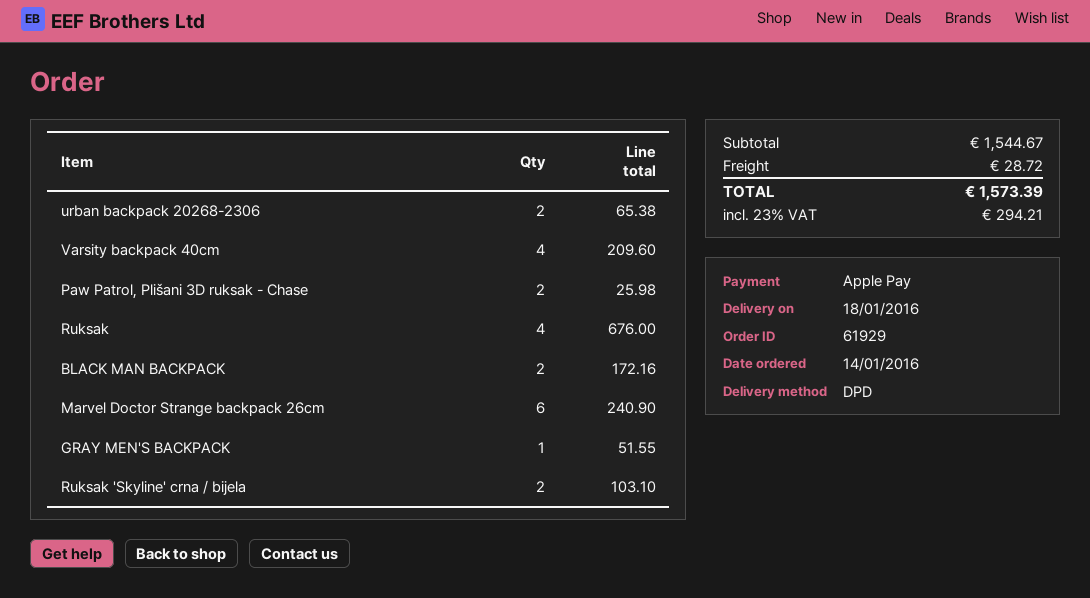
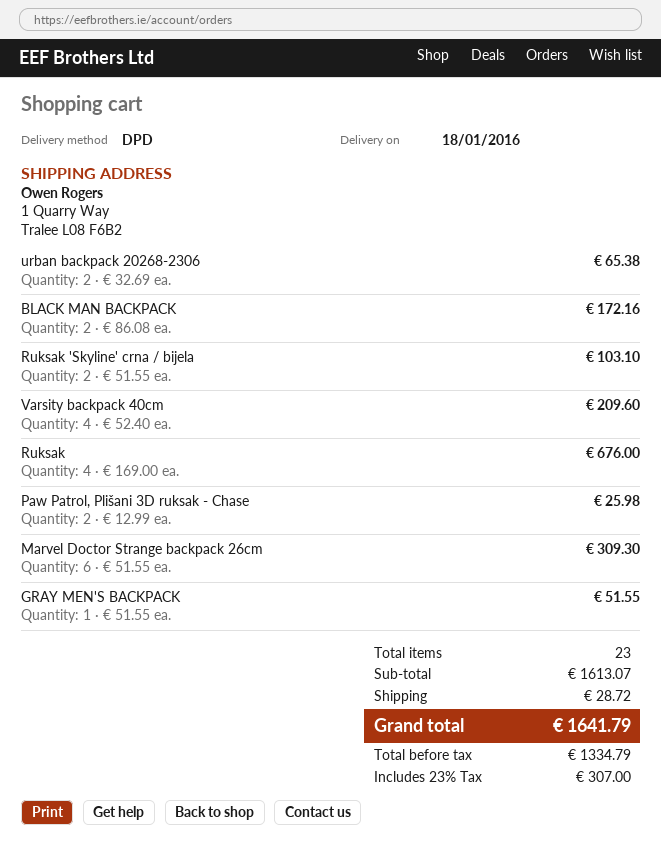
Marvel Doctor Strange backpack 26cm: 6 for 240.90 -> 6 for 309.30
subtotal: 1544.67 -> 1613.07
tax: 23% = 294.21 -> 23% = 307.00
total: 1573.39 -> 1641.79

